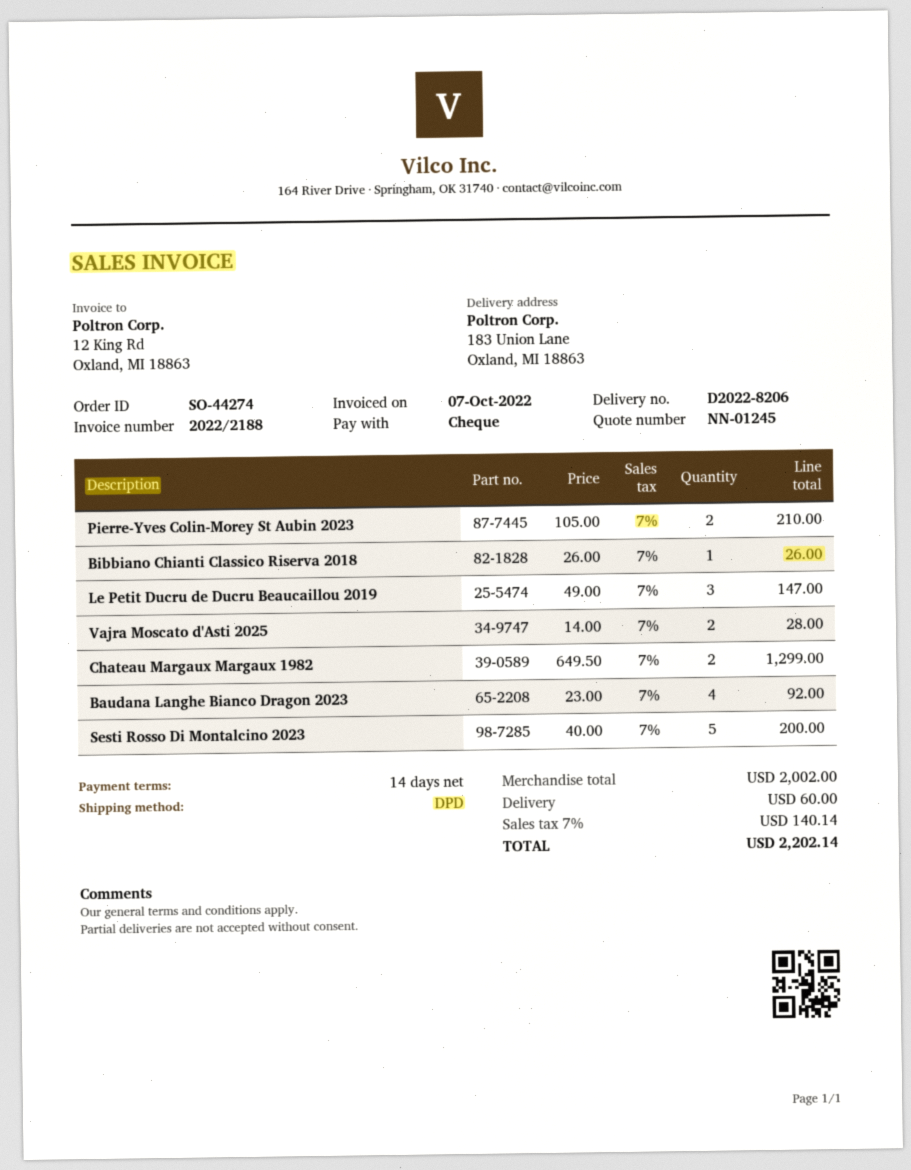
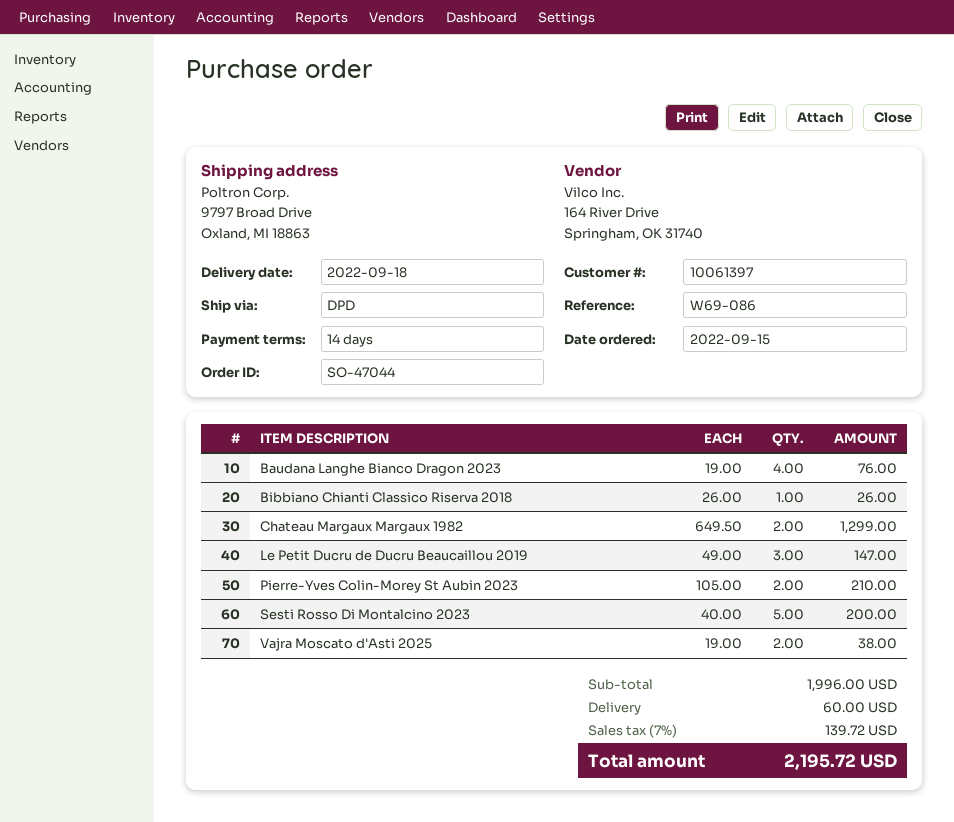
order number: SO-44274 -> SO-47044
ship to: 183 Union Lane, Oxland, MI 18863 -> 9797 Broad Drive, Oxland, MI 18863
Vajra Moscato d'Asti 2025: 2 x 14.00 = 28.00 -> 2 x 19.00 = 38.00
Baudana Langhe Bianco Dragon 2023: 4 x 23.00 = 92.00 -> 4 x 19.00 = 76.00
subtotal: 2002.00 -> 1996.00
tax: 7% = 140.14 -> 7% = 139.72
total: 2202.14 -> 2195.72

